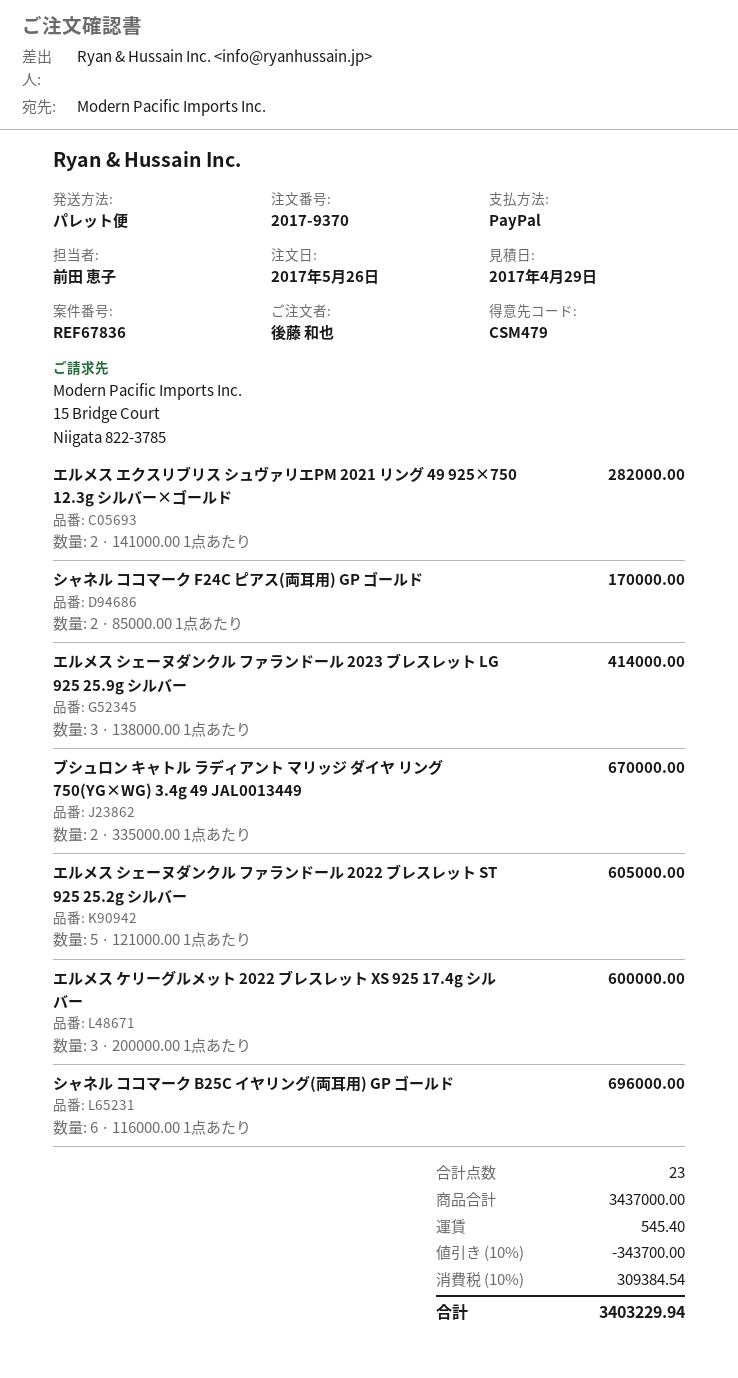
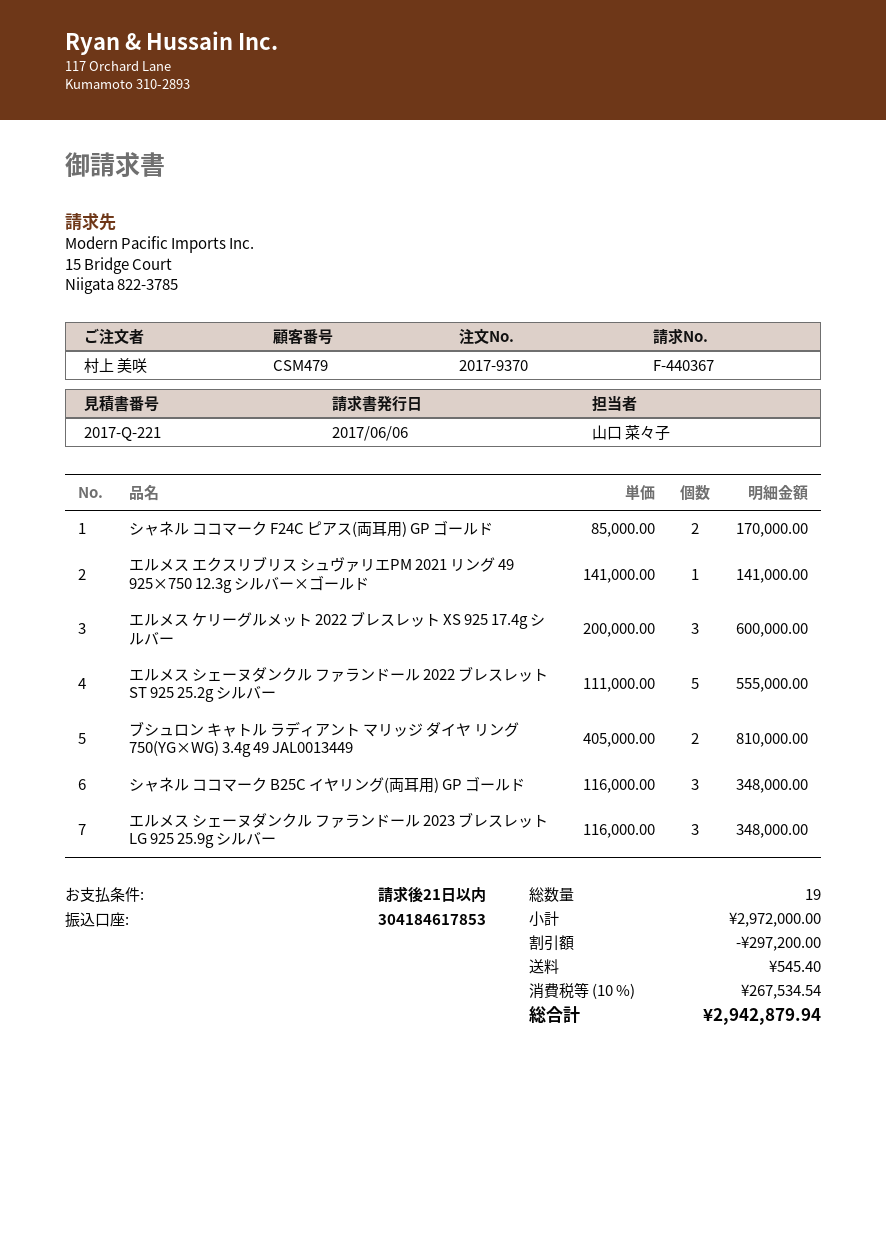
ordered by: 後藤 和也 -> 村上 美咲
sales rep: 前田 恵子 -> 山口 菜々子
エルメス エクスリブリス シュヴァリエPM 2021 リング 49 925×750 12.3g シルバー×ゴールド: 2 x 141000.00 = 282000.00 -> 1 x 141000.00 = 141000.00
エルメス シェーヌダンクル ファランドール 2023 ブレスレット LG 925 25.9g シルバー: 3 x 138000.00 = 414000.00 -> 3 x 116000.00 = 348000.00
ブシュロン キャトル ラディアント マリッジ ダイヤ リング 750(YG×WG) 3.4g 49 JAL0013449: 2 x 335000.00 = 670000.00 -> 2 x 405000.00 = 810000.00
エルメス シェーヌダンクル ファランドール 2022 ブレスレット ST 925 25.2g シルバー: 5 x 121000.00 = 605000.00 -> 5 x 111000.00 = 555000.00
シャネル ココマーク B25C イヤリング(両耳用) GP ゴールド: 6 x 116000.00 = 696000.00 -> 3 x 116000.00 = 348000.00
total quantity: 23 -> 19
subtotal: 3437000.00 -> 2972000.00
discount: 343700.00 -> 297200.00
tax: 10% = 309384.54 -> 10% = 267534.54
total: 3403229.94 -> 2942879.94

